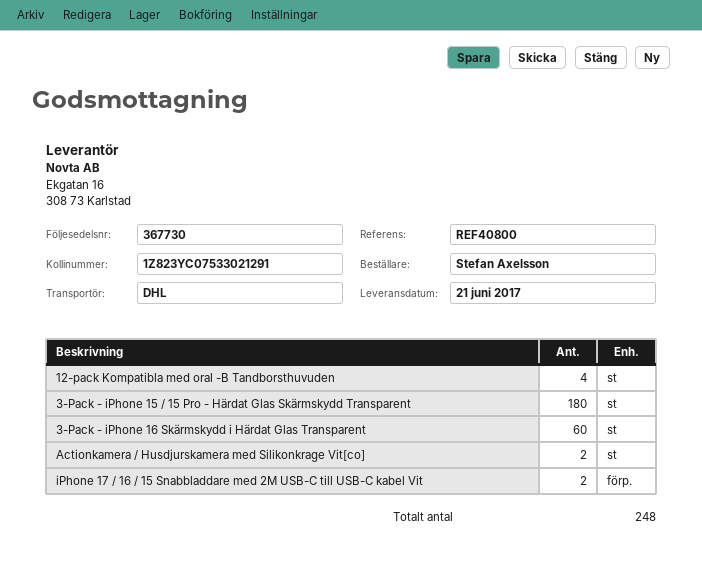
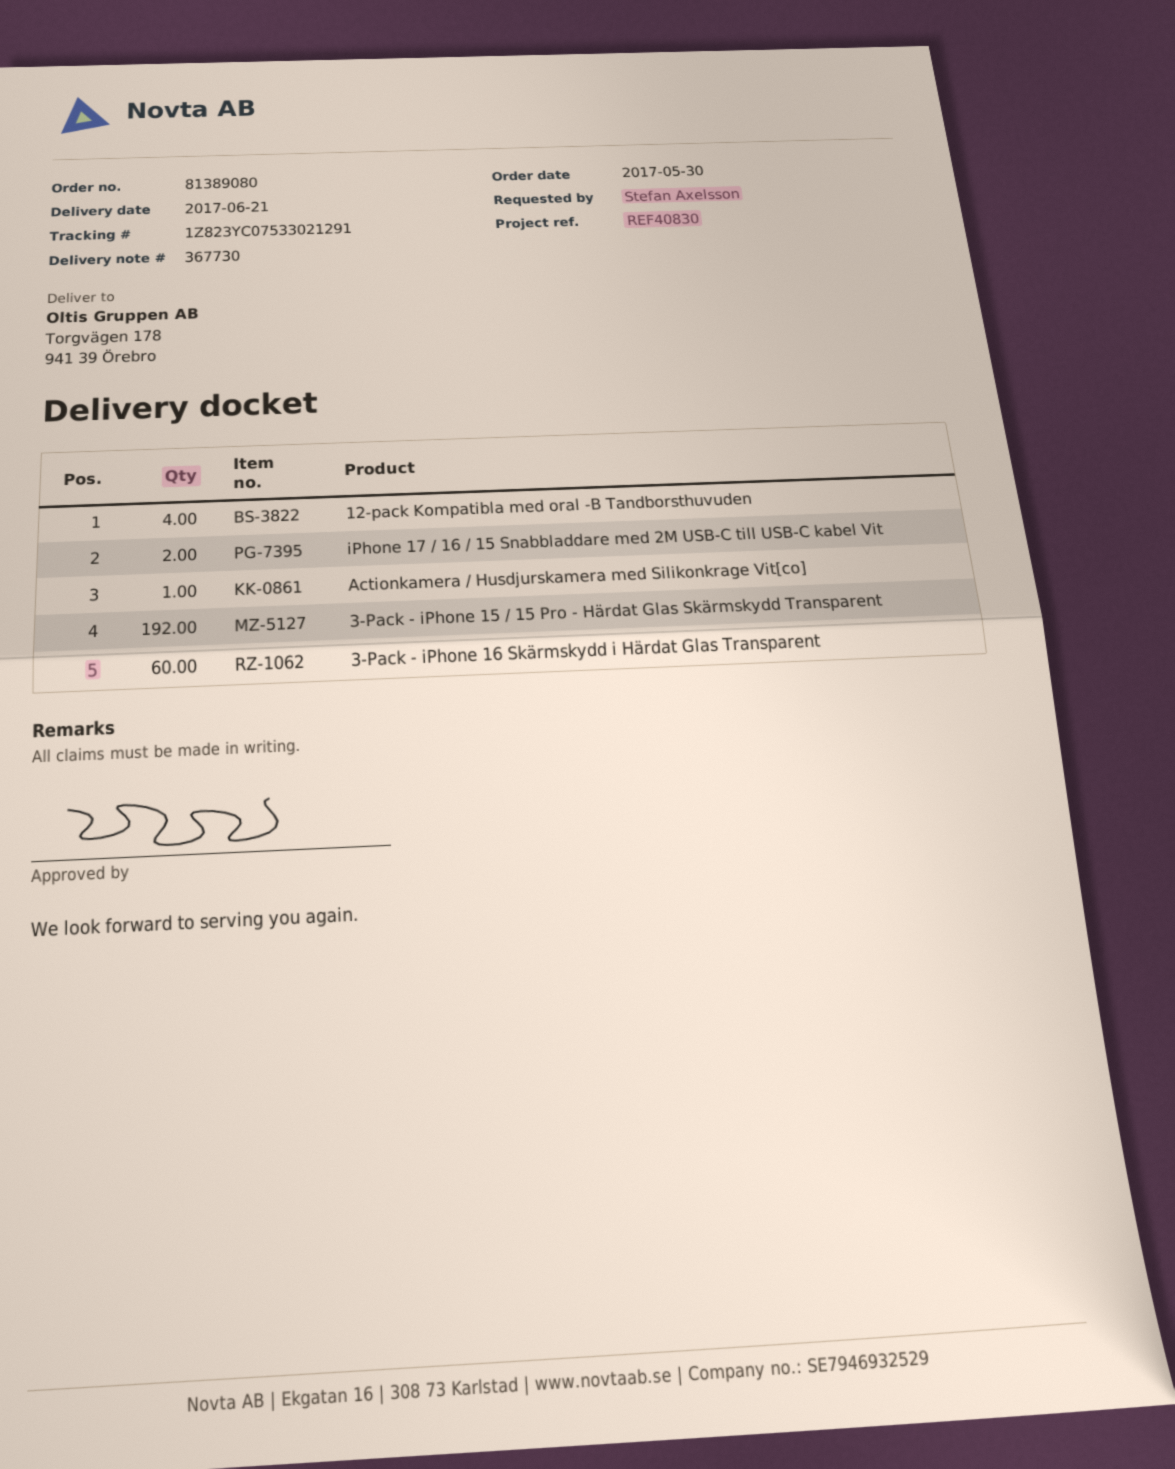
reference: REF40800 -> REF40830
3-Pack - iPhone 15 / 15 Pro - Härdat Glas Skärmskydd Transparent: 180 -> 192
Actionkamera / Husdjurskamera med Silikonkrage Vit[co]: 2 -> 1

